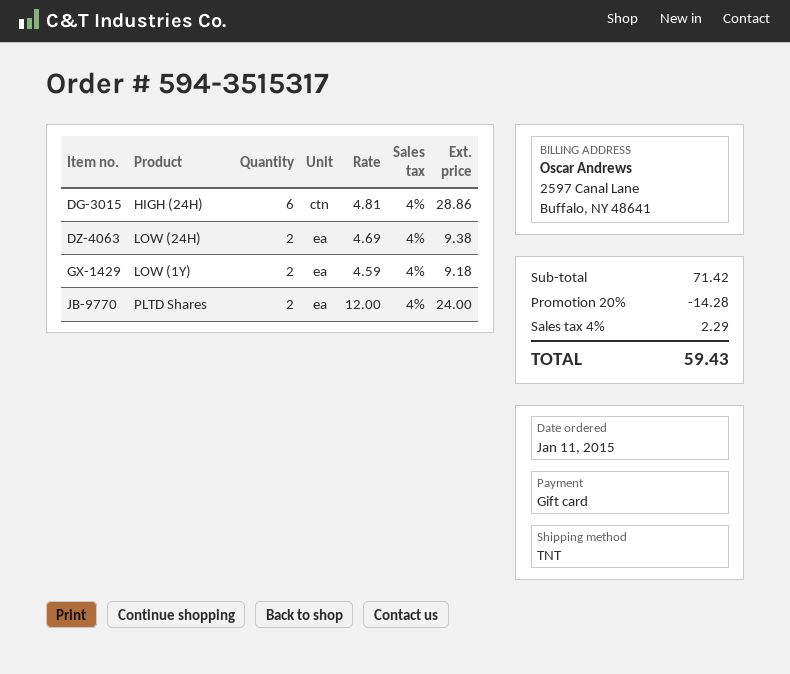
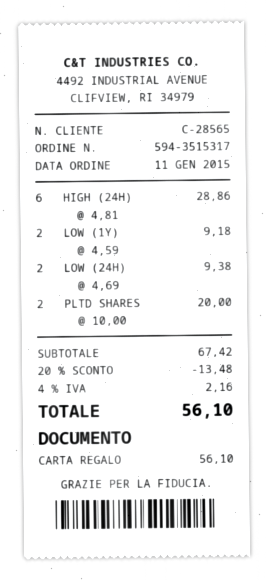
PLTD Shares: 2 x 12.00 = 24.00 -> 2 x 10.00 = 20.00
subtotal: 71.42 -> 67.42
discount: 20% = 14.28 -> 20% = 13.48
tax: 4% = 2.29 -> 4% = 2.16
total: 59.43 -> 56.10

